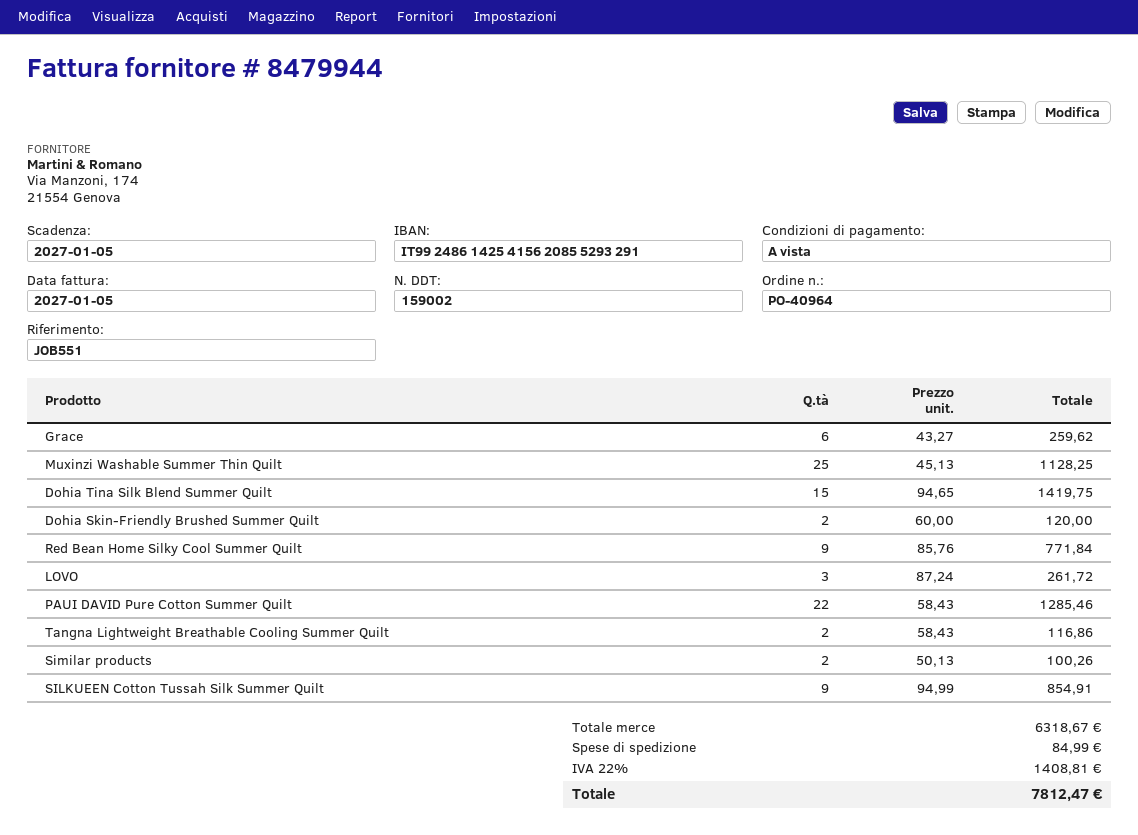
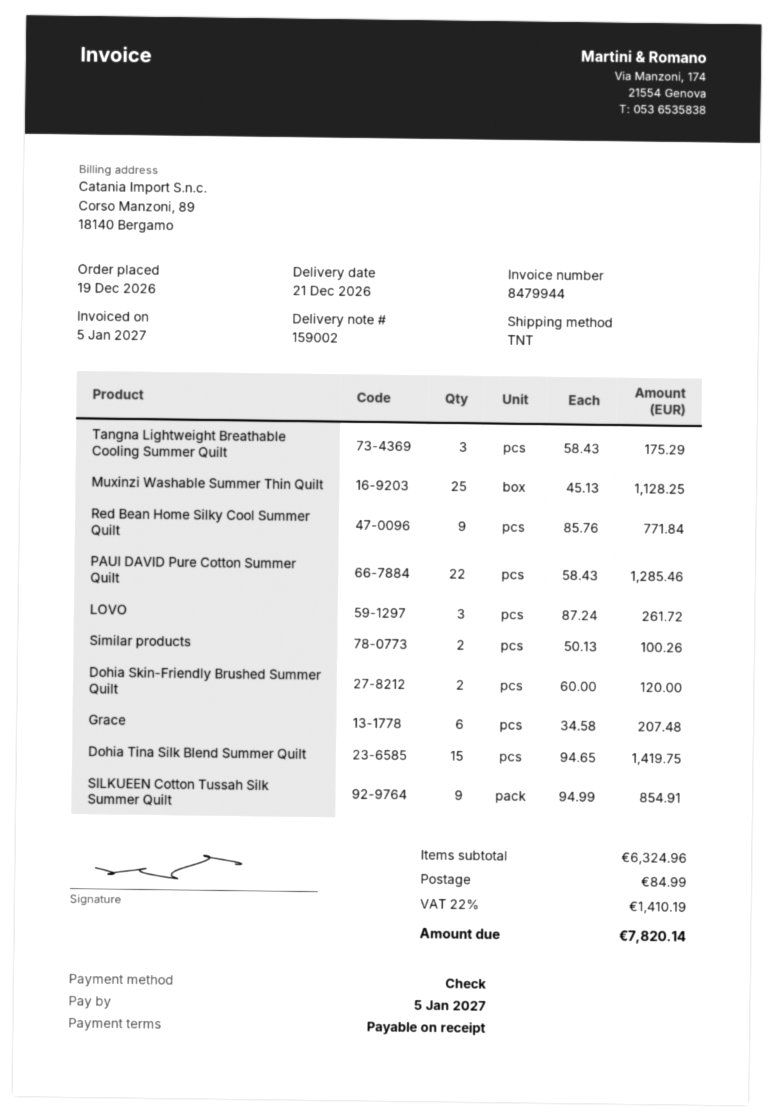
Grace: 6 x 43.27 = 259.62 -> 6 x 34.58 = 207.48
Tangna Lightweight Breathable Cooling Summer Quilt: 2 x 58.43 = 116.86 -> 3 x 58.43 = 175.29
subtotal: 6318.67 -> 6324.96
tax: 22% = 1408.81 -> 22% = 1410.19
total: 7812.47 -> 7820.14

